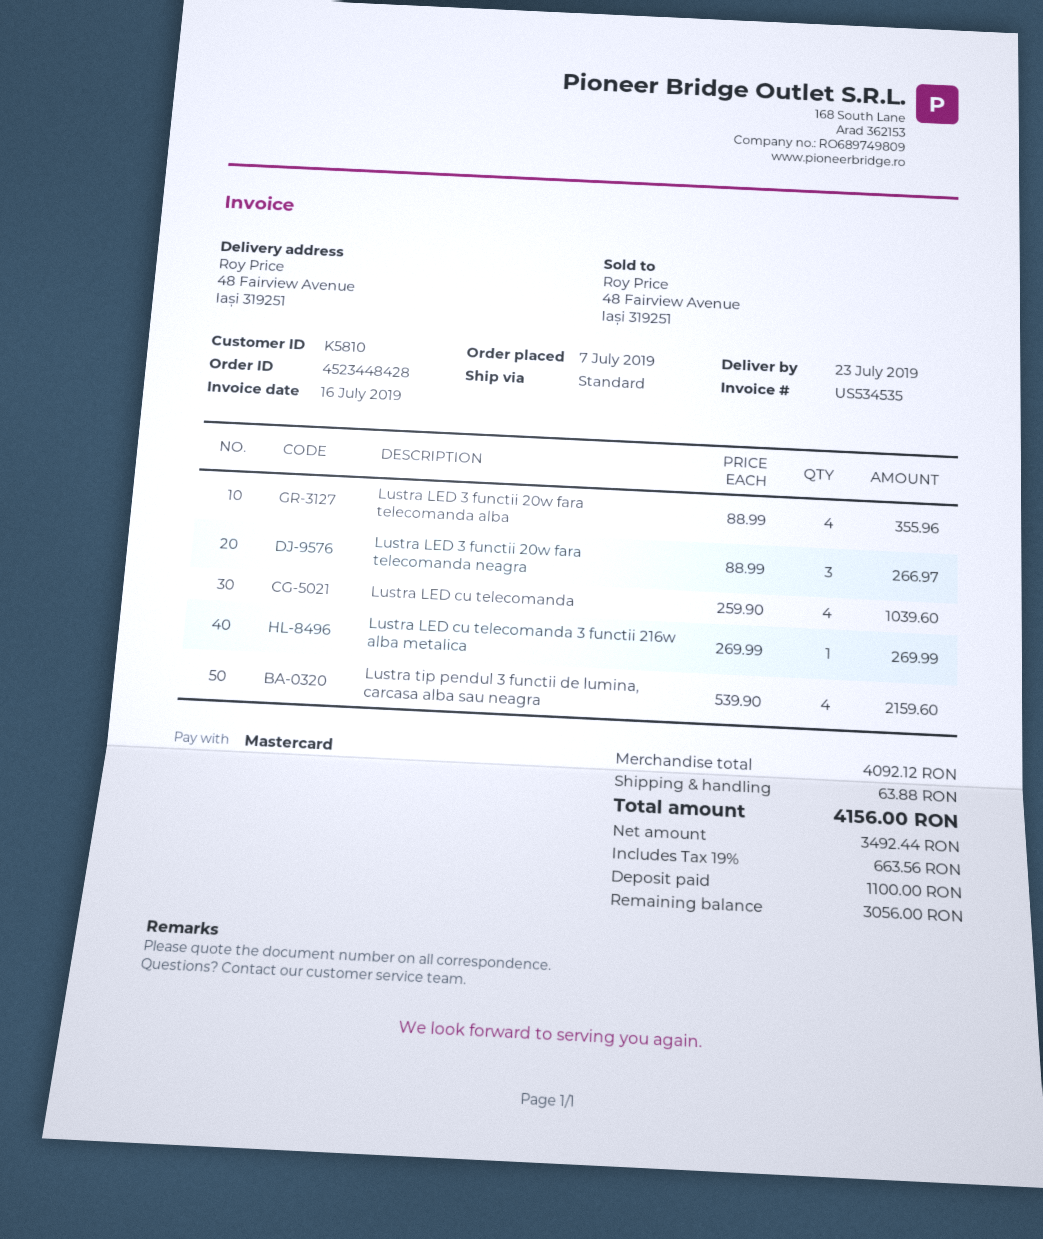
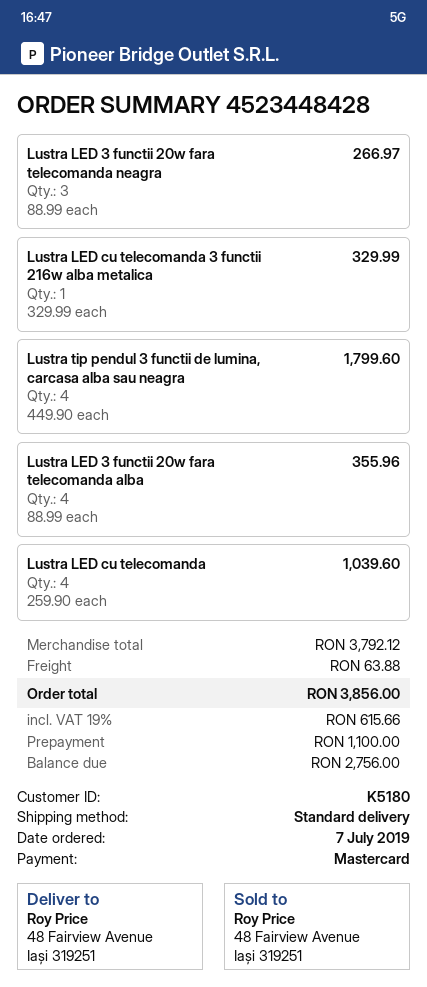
customer number: K5810 -> K5180
Lustra LED cu telecomanda 3 functii 216w alba metalica: 1 x 269.99 = 269.99 -> 1 x 329.99 = 329.99
Lustra tip pendul 3 functii de lumina, carcasa alba sau neagra: 4 x 539.90 = 2159.60 -> 4 x 449.90 = 1799.60
subtotal: 4092.12 -> 3792.12
tax: 19% = 663.56 -> 19% = 615.66
total: 4156.00 -> 3856.00
balance: 3056.00 -> 2756.00

